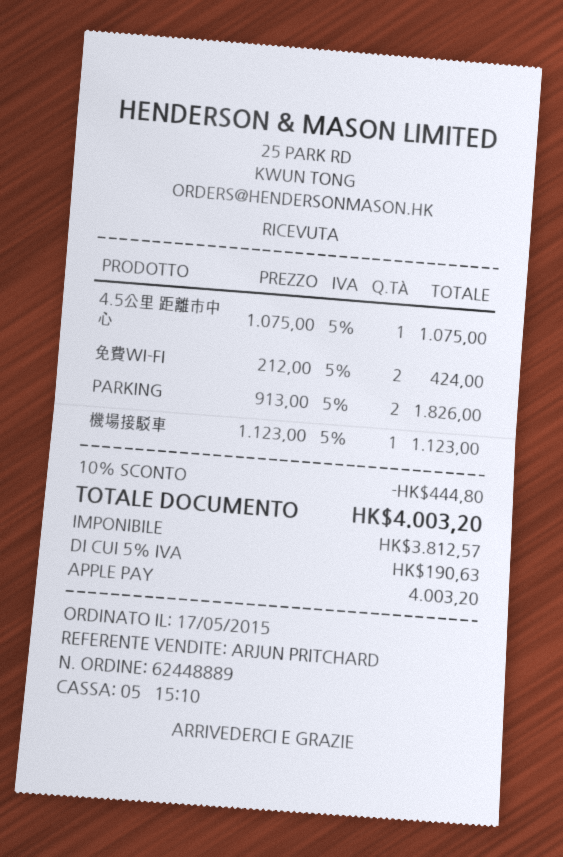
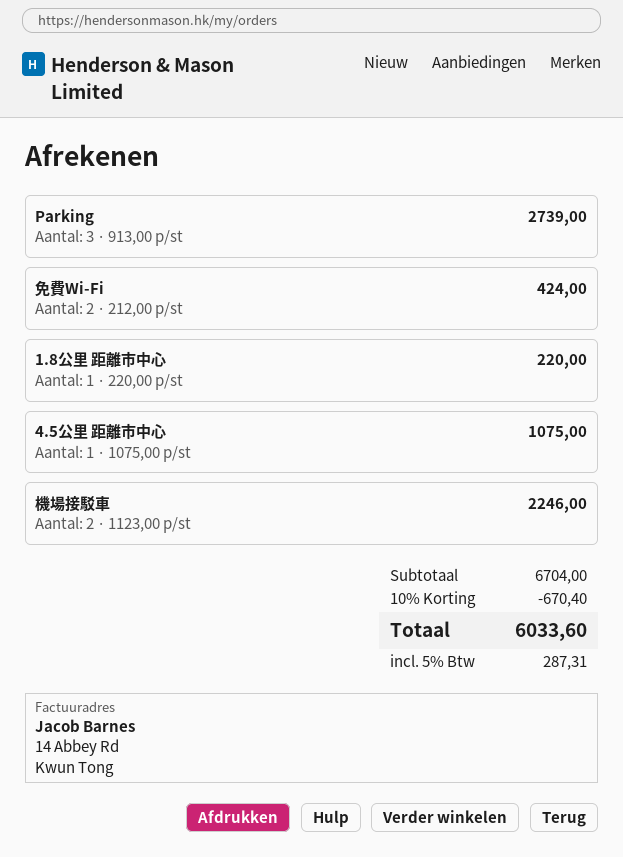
PARKING: 2 x 913.00 = 1826.00 -> 3 x 913.00 = 2739.00
機場接駁車: 1 x 1123.00 = 1123.00 -> 2 x 1123.00 = 2246.00
1.8公里 距離市中心: none -> 1 x 220.00 = 220.00
discount: 10% = 444.80 -> 10% = 670.40
tax: 5% = 190.63 -> 5% = 287.31
total: 4003.20 -> 6033.60

